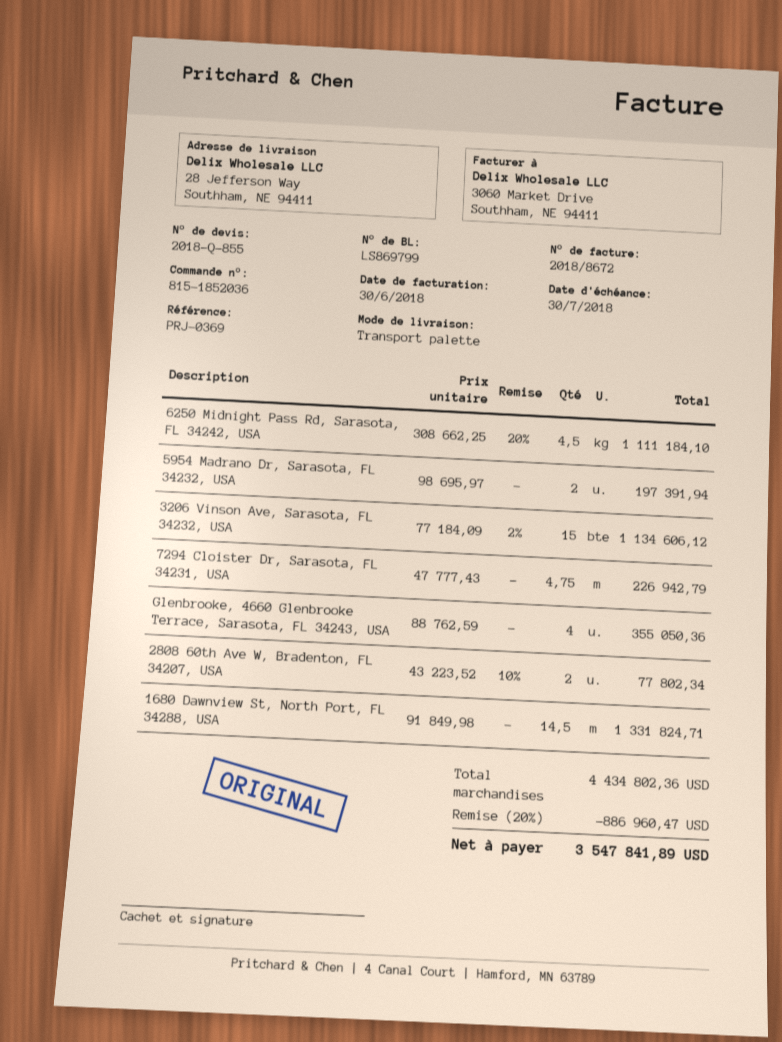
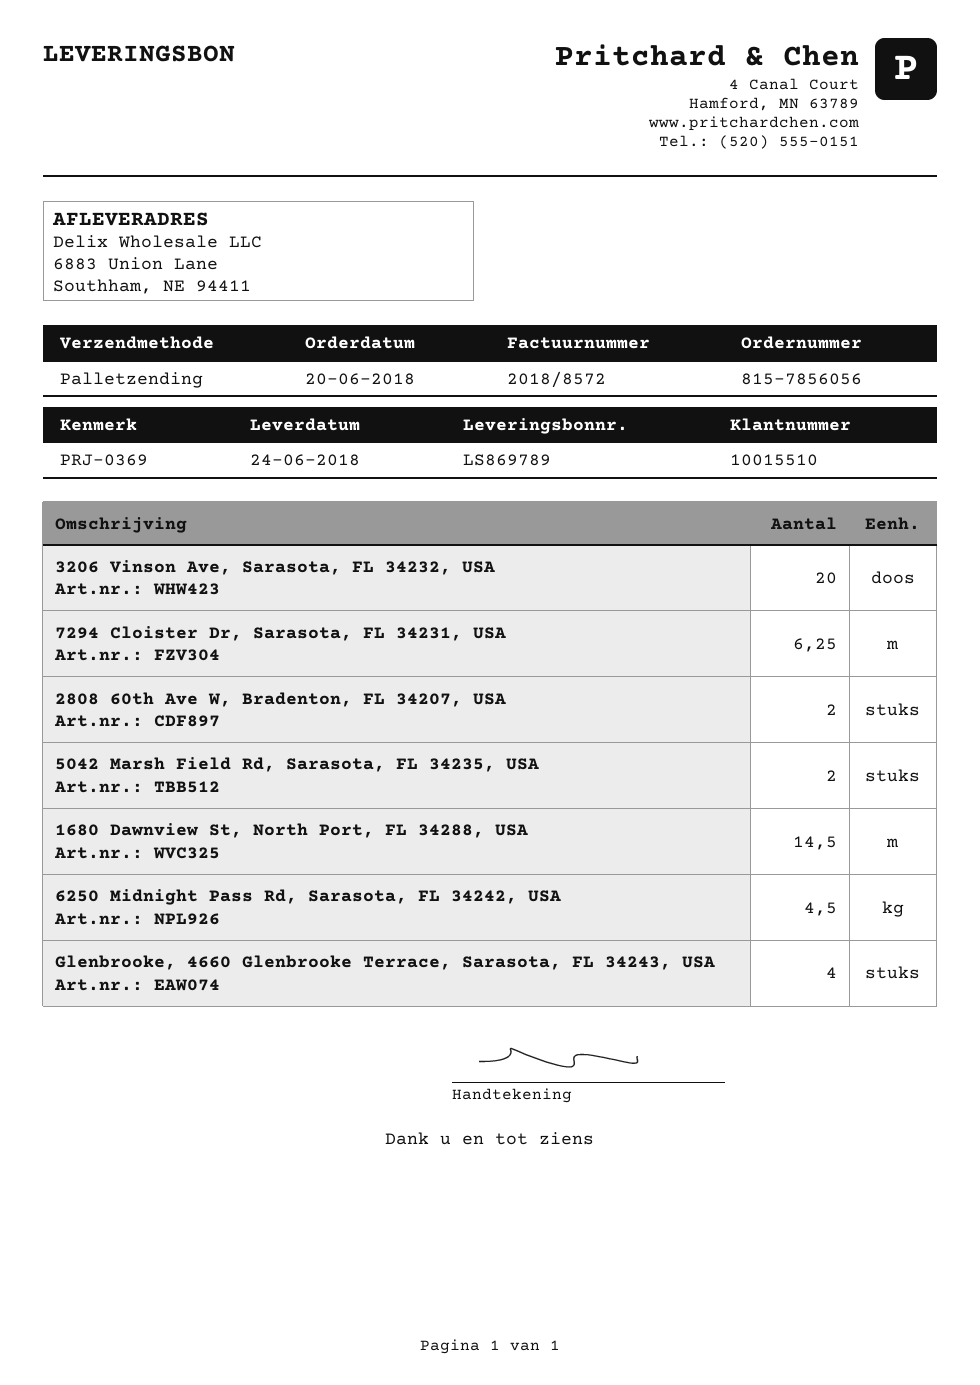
order number: 815-1852036 -> 815-7856056
delivery note number: LS869799 -> LS869789
invoice number: 2018/8672 -> 2018/8572
ship to: 28 Jefferson Way, Southham, NE 94411 -> 6883 Union Lane, Southham, NE 94411
5954 Madrano Dr, Sarasota, FL 34232, USA: 2 -> none
3206 Vinson Ave, Sarasota, FL 34232, USA: 15 -> 20
7294 Cloister Dr, Sarasota, FL 34231, USA: 4.75 -> 6.25
5042 Marsh Field Rd, Sarasota, FL 34235, USA: none -> 2

